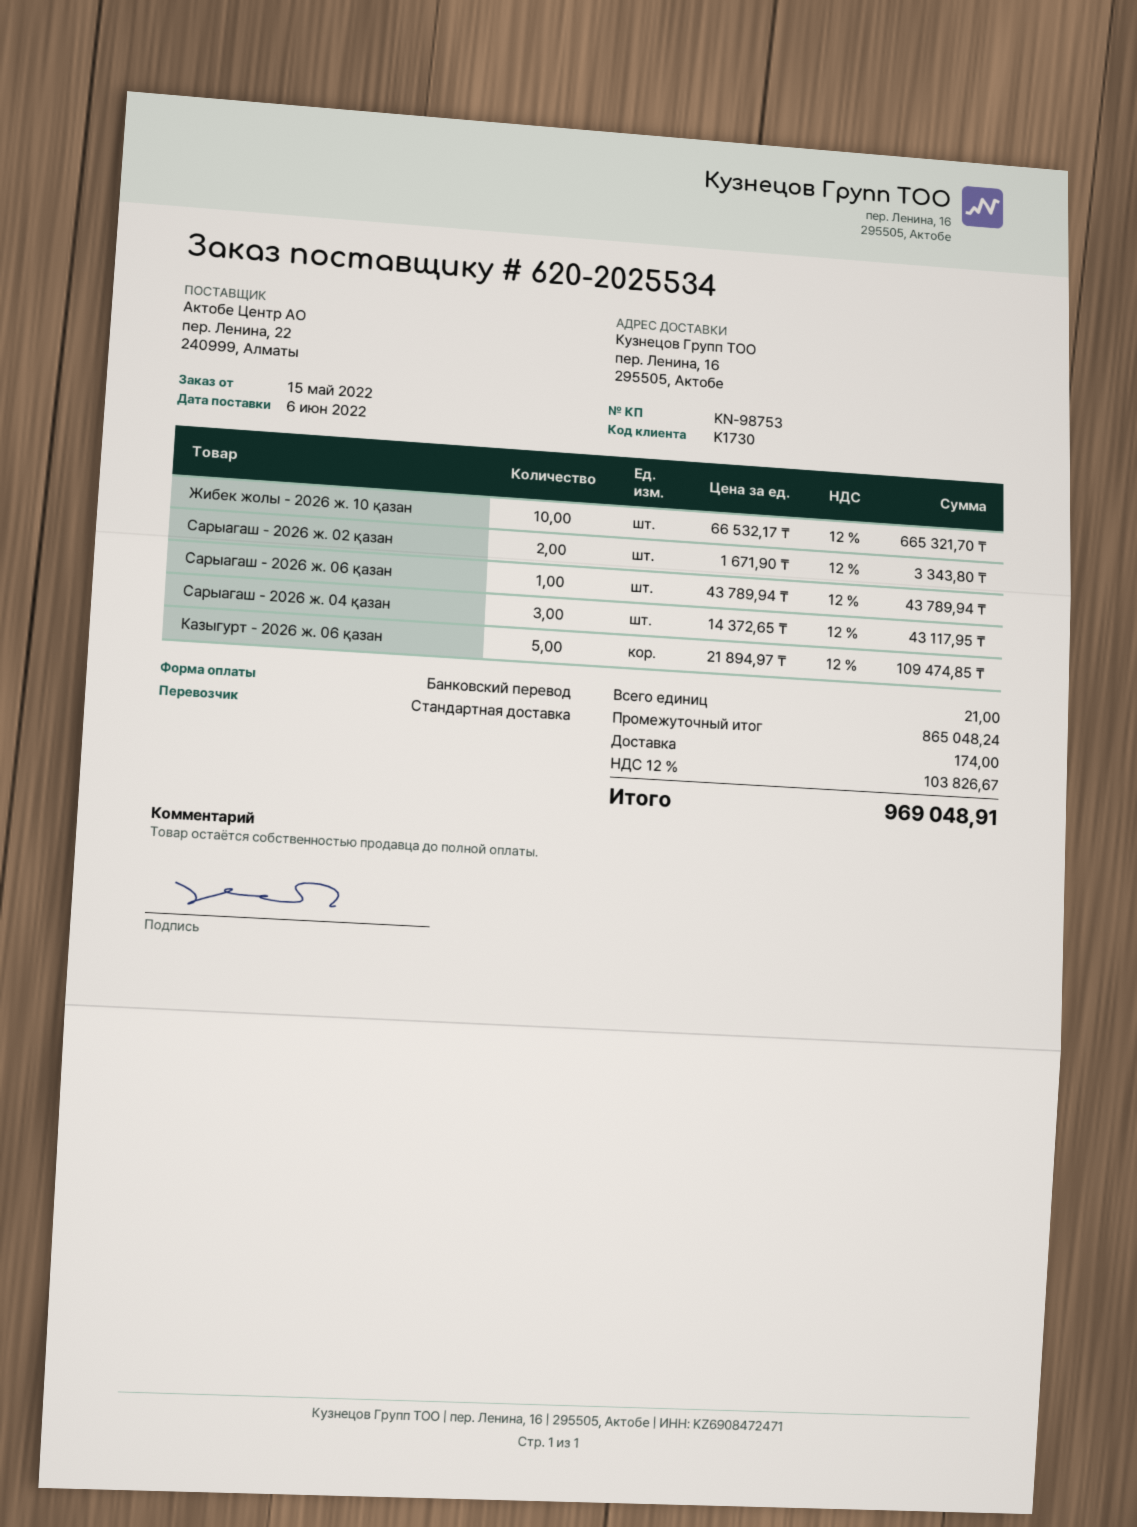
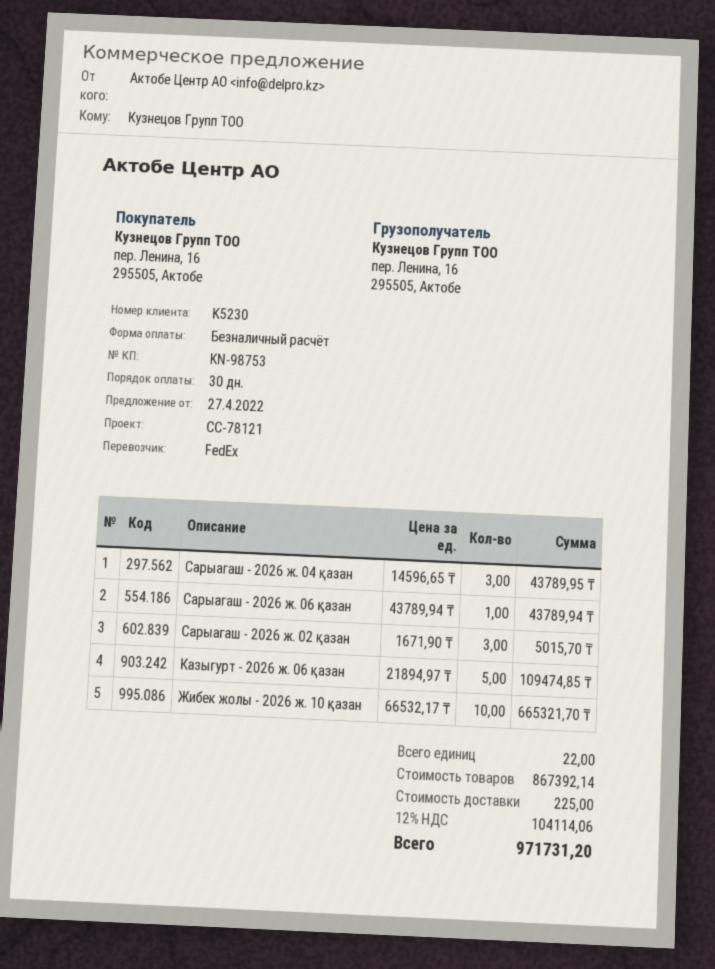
customer number: K1730 -> K5230
shipping method: standard -> FedEx
Сарыагаш - 2026 ж. 02 қазан: 2 x 1671.90 = 3343.80 -> 3 x 1671.90 = 5015.70
Сарыагаш - 2026 ж. 04 қазан: 3 x 14372.65 = 43117.95 -> 3 x 14596.65 = 43789.95
total quantity: 21 -> 22
subtotal: 865048.24 -> 867392.14
shipping: 174.00 -> 225.00
tax: 12% = 103826.67 -> 12% = 104114.06
total: 969048.91 -> 971731.20

